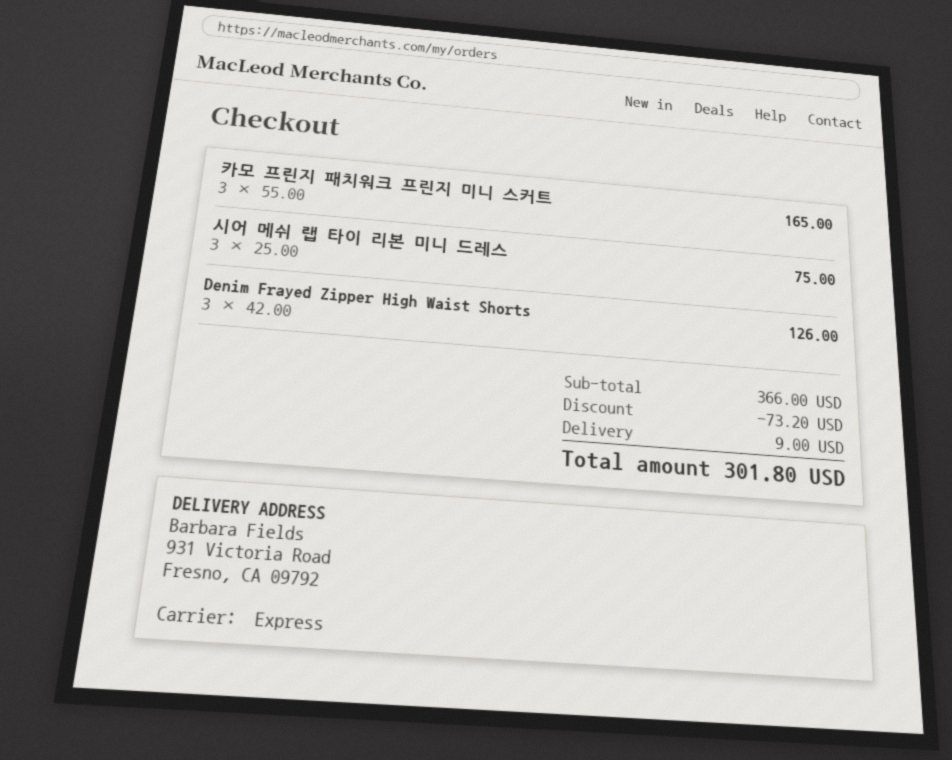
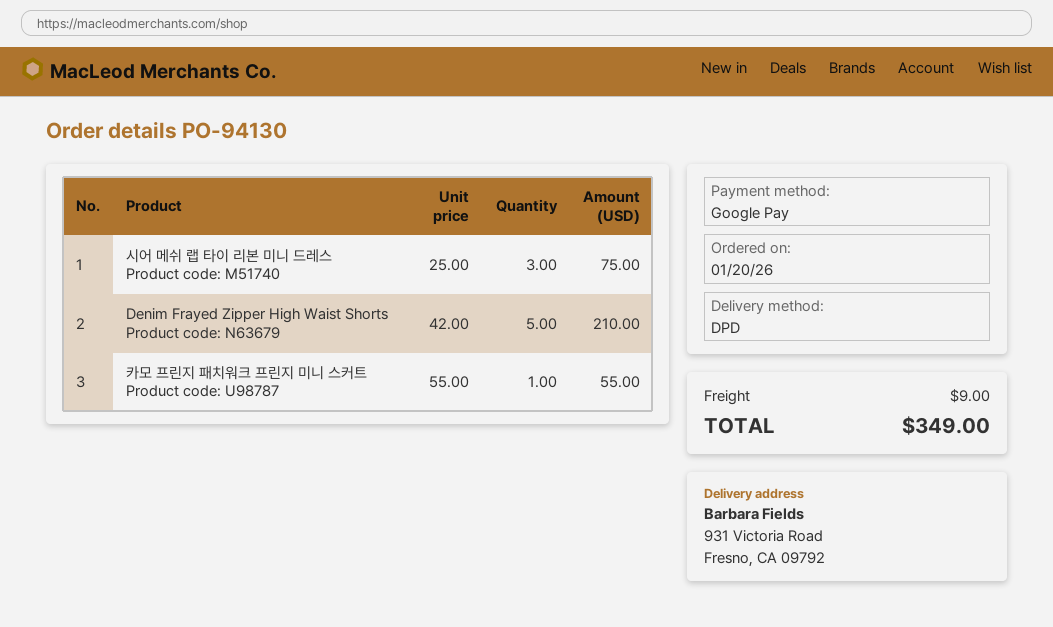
shipping method: express -> DPD
카모 프린지 패치워크 프린지 미니 스커트: 3 x 55.00 = 165.00 -> 1 x 55.00 = 55.00
Denim Frayed Zipper High Waist Shorts: 3 x 42.00 = 126.00 -> 5 x 42.00 = 210.00
discount: 73.20 -> none
total: 301.80 -> 349.00

